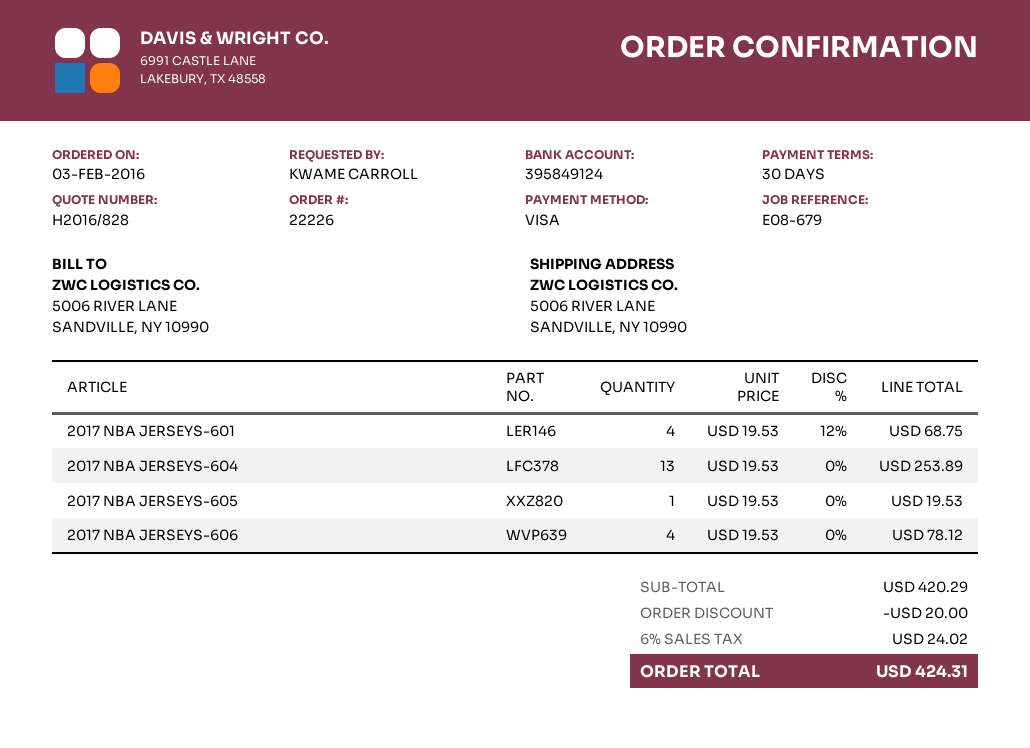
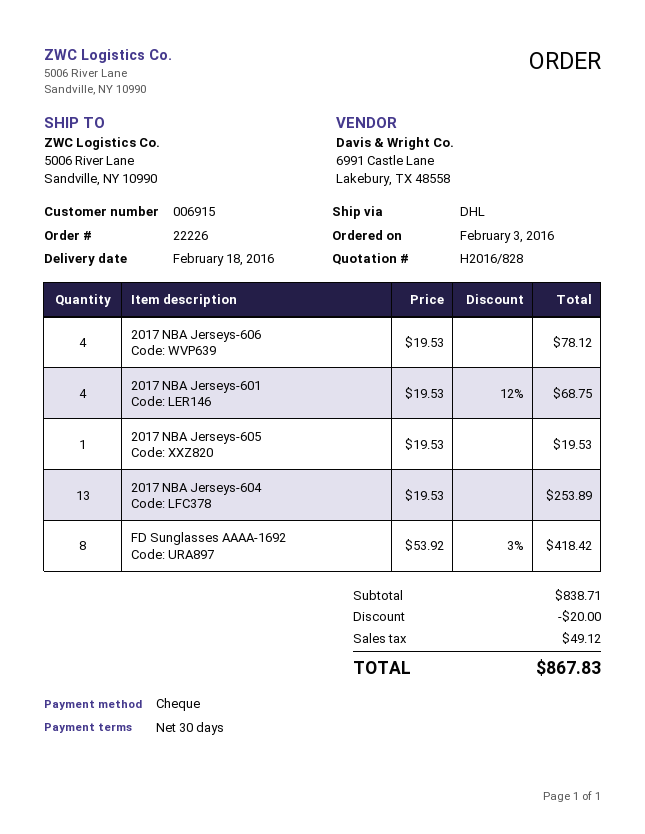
payment method: Visa -> cheque
FD Sunglasses AAAA-1692: none -> 8 x 53.92 - 3% = 418.42
subtotal: 420.29 -> 838.71
tax: 24.02 -> 49.12
total: 424.31 -> 867.83

